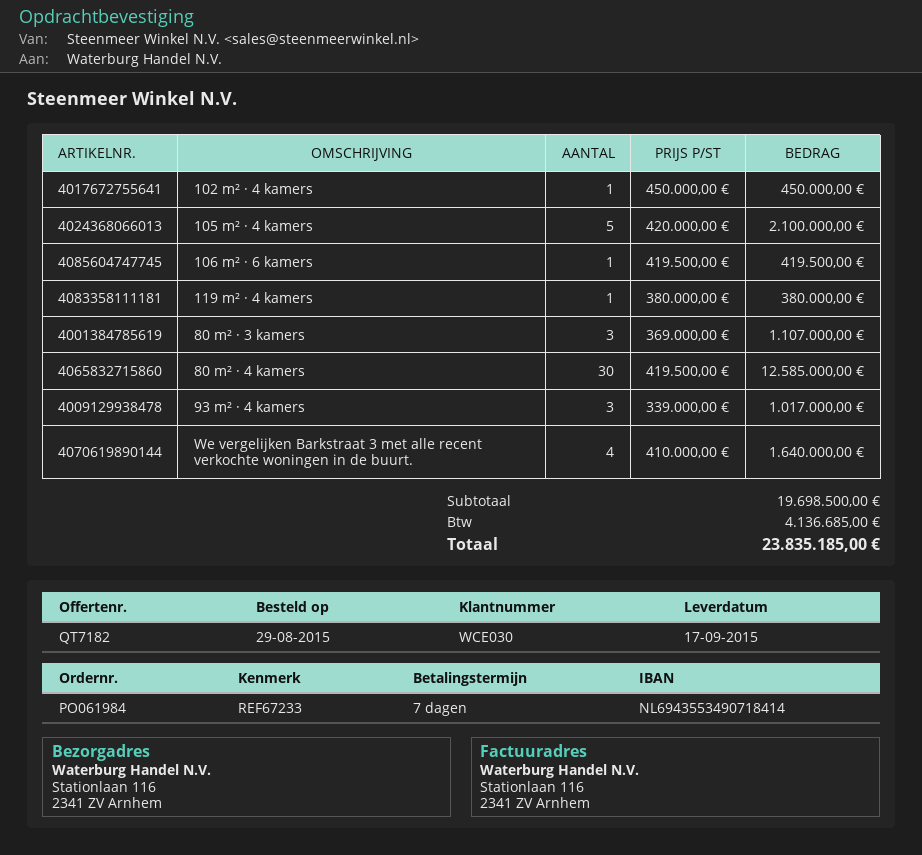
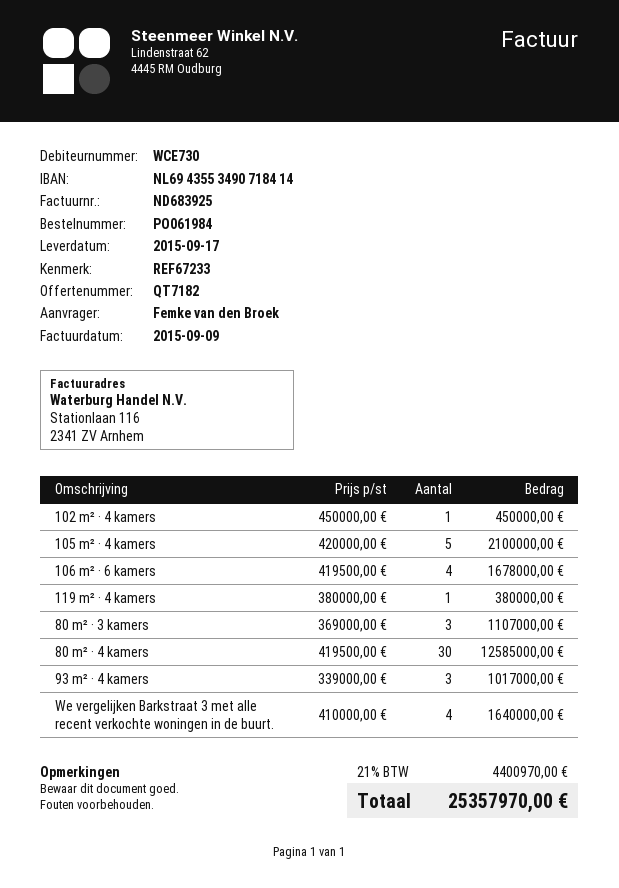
customer number: WCE030 -> WCE730
106 m² · 6 kamers: 1 x 419500.00 = 419500.00 -> 4 x 419500.00 = 1678000.00
tax: 4136685.00 -> 4400970.00
total: 23835185.00 -> 25357970.00

